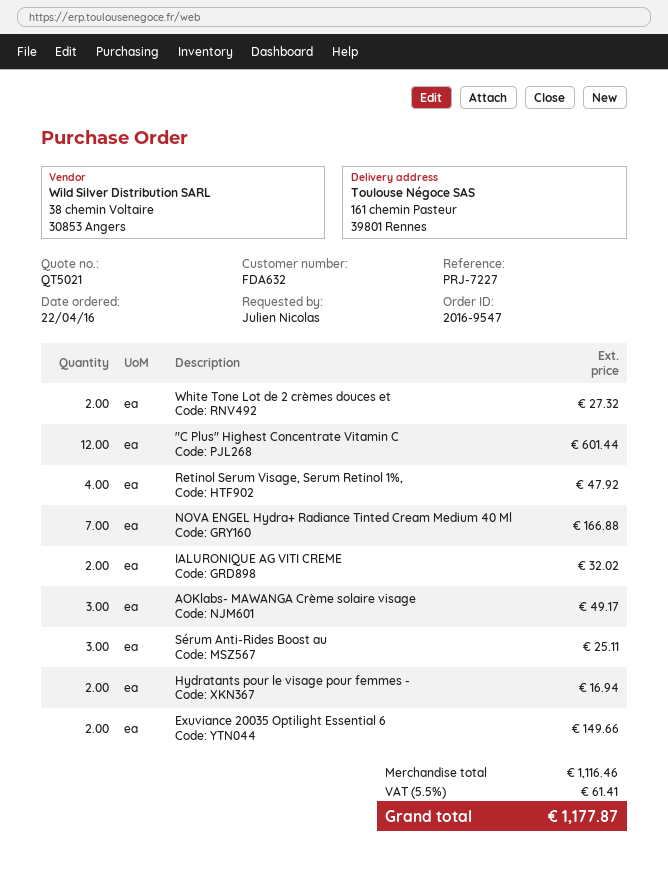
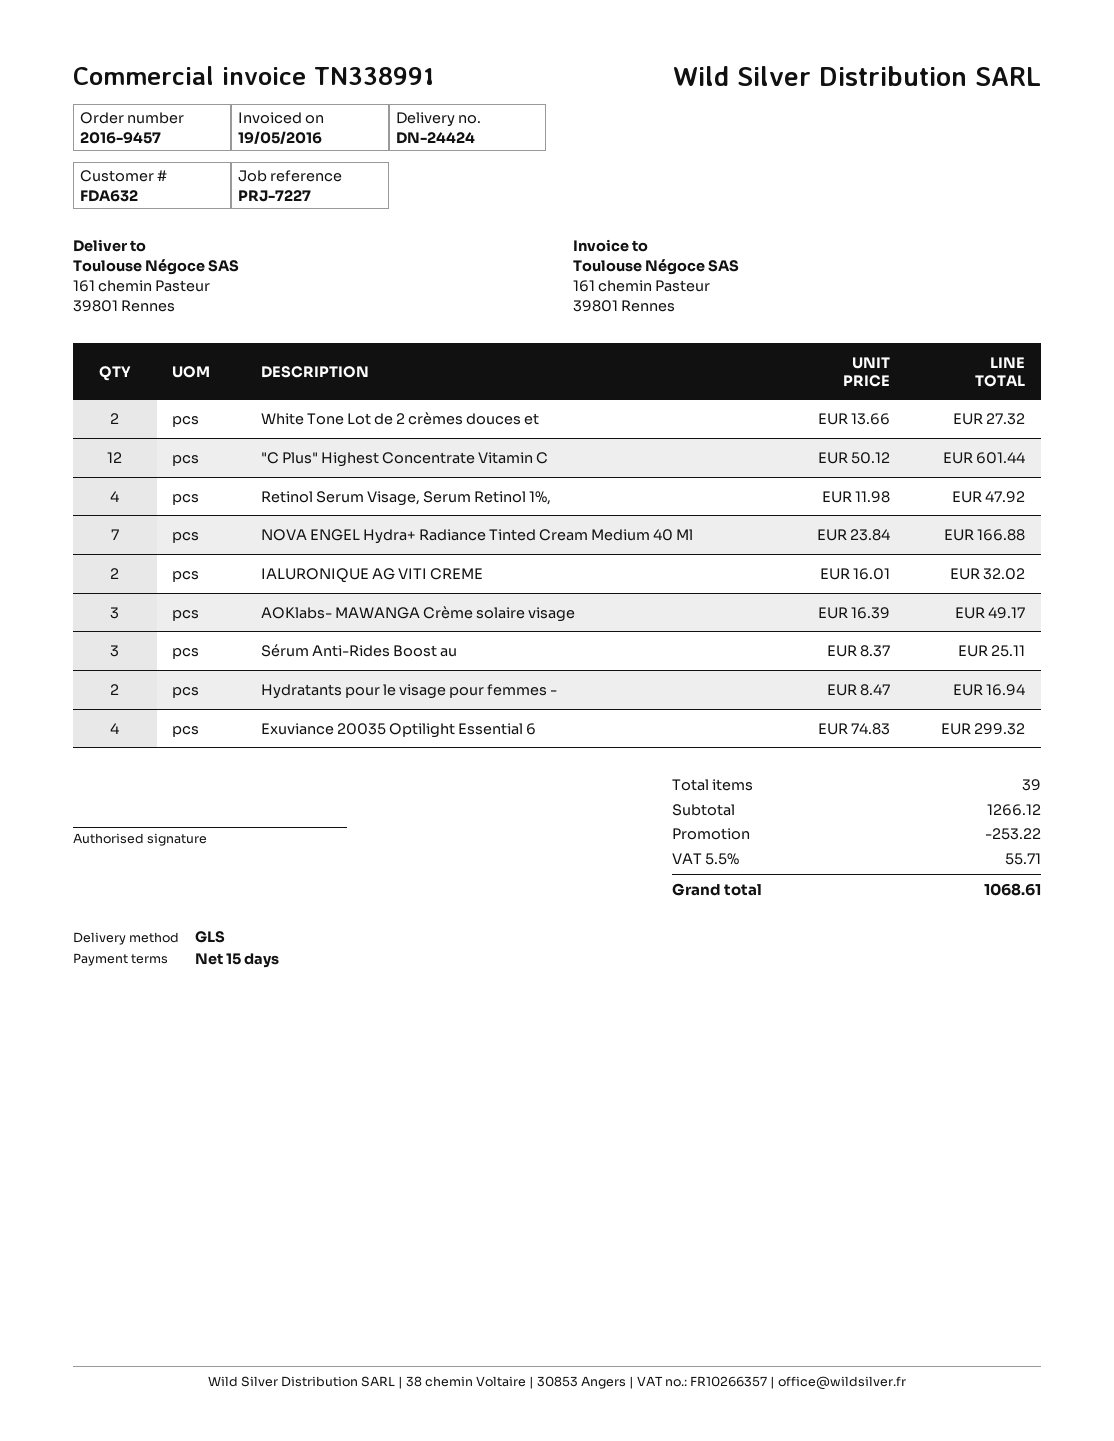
order number: 2016-9547 -> 2016-9457
Exuviance 20035 Optilight Essential 6: 2 for 149.66 -> 4 for 299.32
subtotal: 1116.46 -> 1266.12
discount: none -> 253.22
tax: 5.5% = 61.41 -> 5.5% = 55.71
total: 1177.87 -> 1068.61

